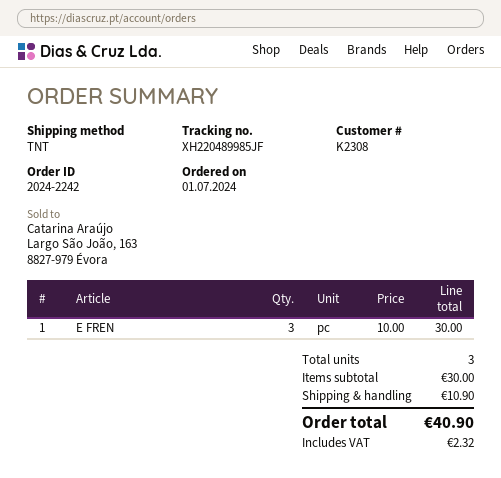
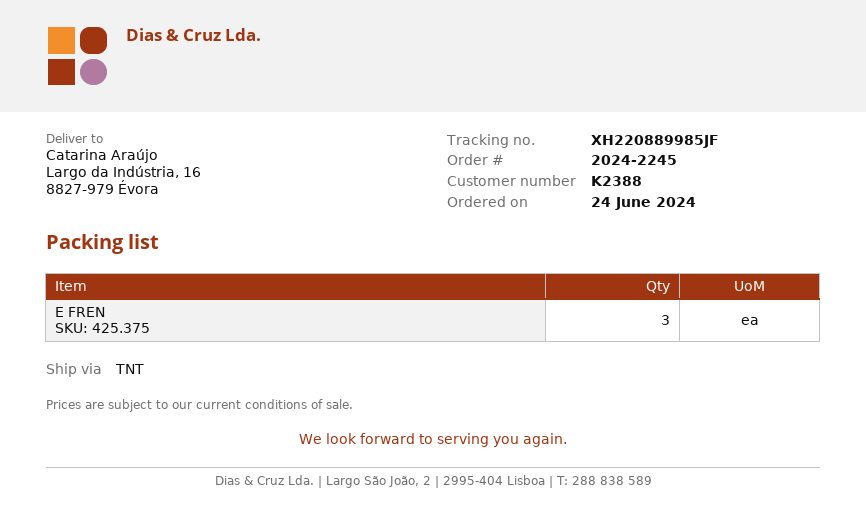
order number: 2024-2242 -> 2024-2245
order date: 2024-07-01 -> 2024-06-24
customer number: K2308 -> K2388
tracking number: XH220489985JF -> XH220889985JF

